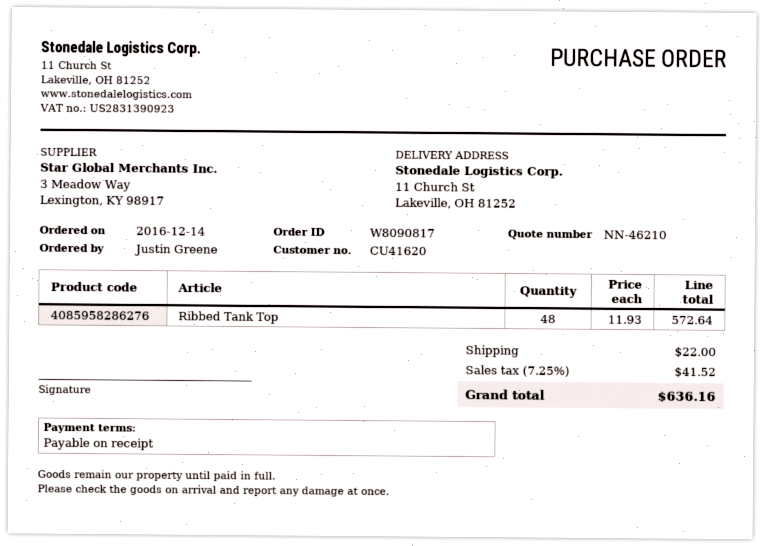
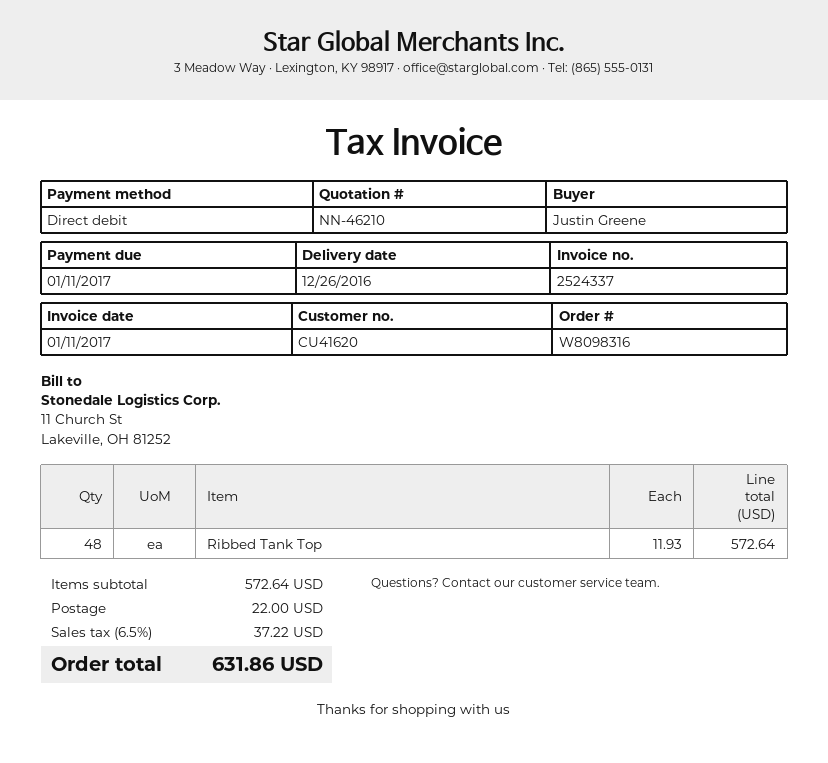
order number: W8090817 -> W8098316
tax: 7.25% = 41.52 -> 6.5% = 37.22
total: 636.16 -> 631.86

